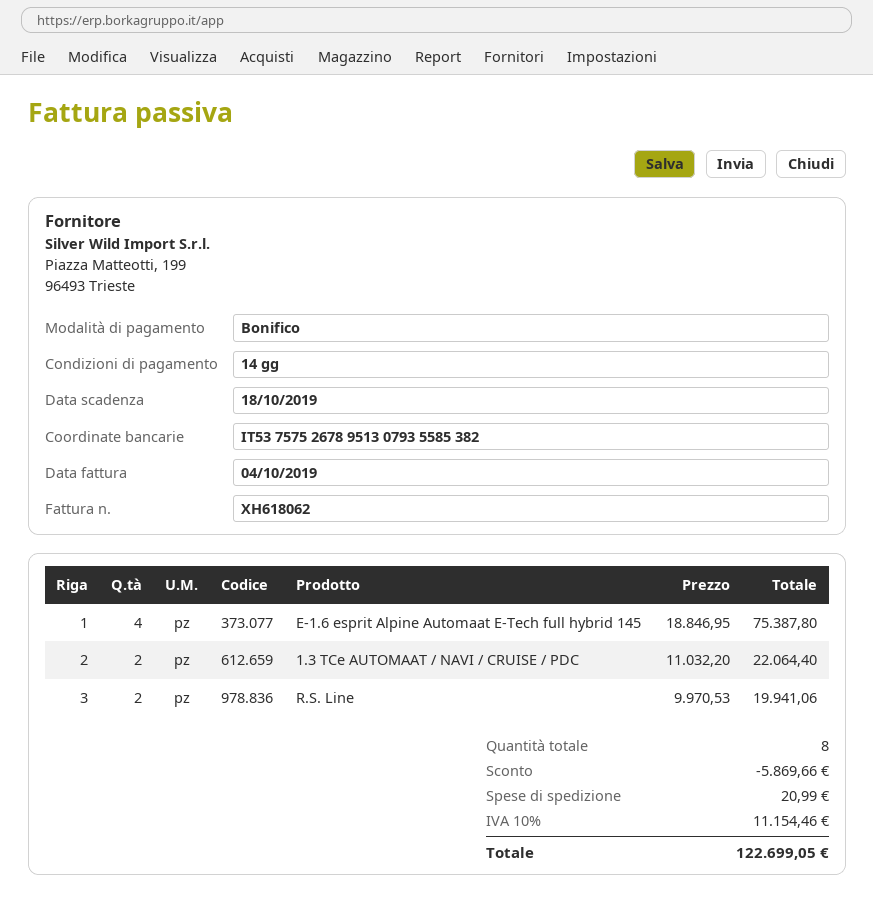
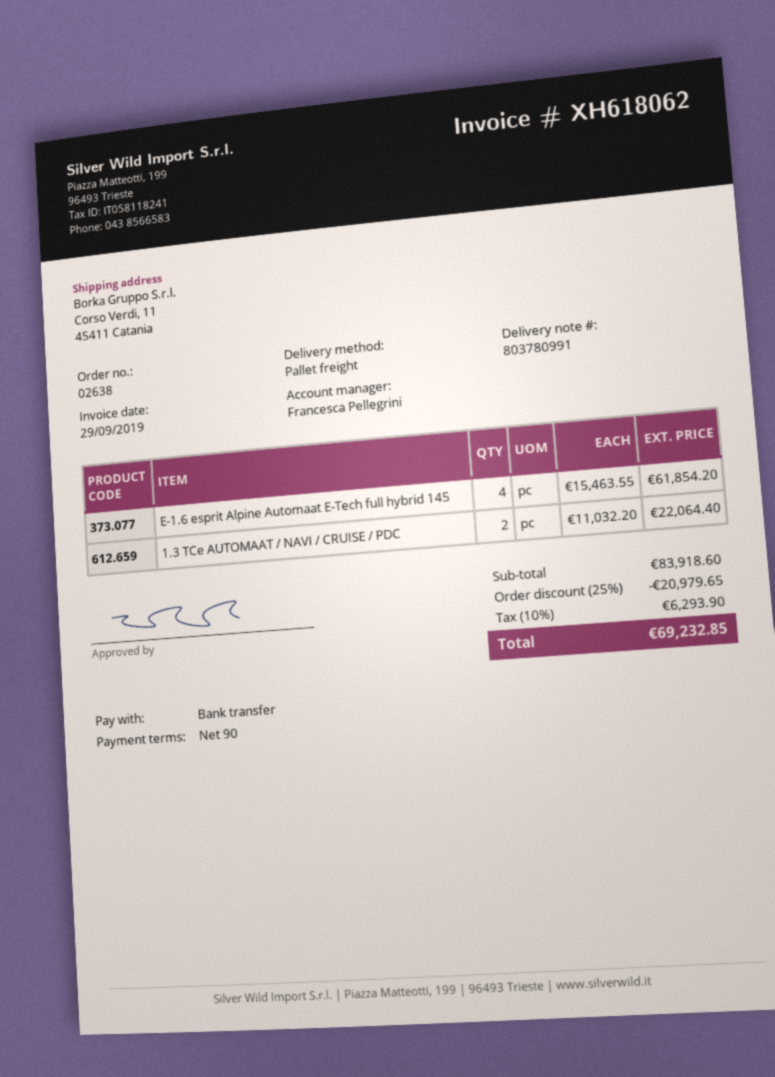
invoice date: 2019-10-04 -> 2019-09-29
payment terms: 14 days -> 90 days
E-1.6 esprit Alpine Automaat E-Tech full hybrid 145: 4 x 18846.95 = 75387.80 -> 4 x 15463.55 = 61854.20
R.S. Line: 2 x 9970.53 = 19941.06 -> none
discount: 5869.66 -> 20979.65
shipping: 20.99 -> none
tax: 10% = 11154.46 -> 10% = 6293.90
total: 122699.05 -> 69232.85

